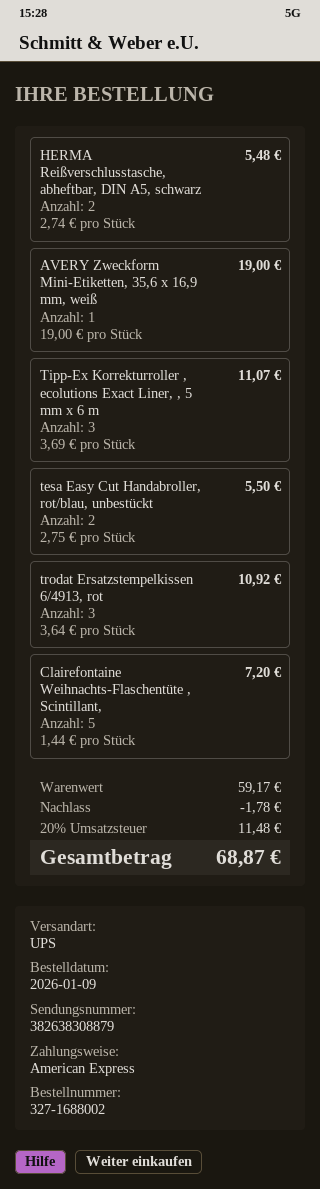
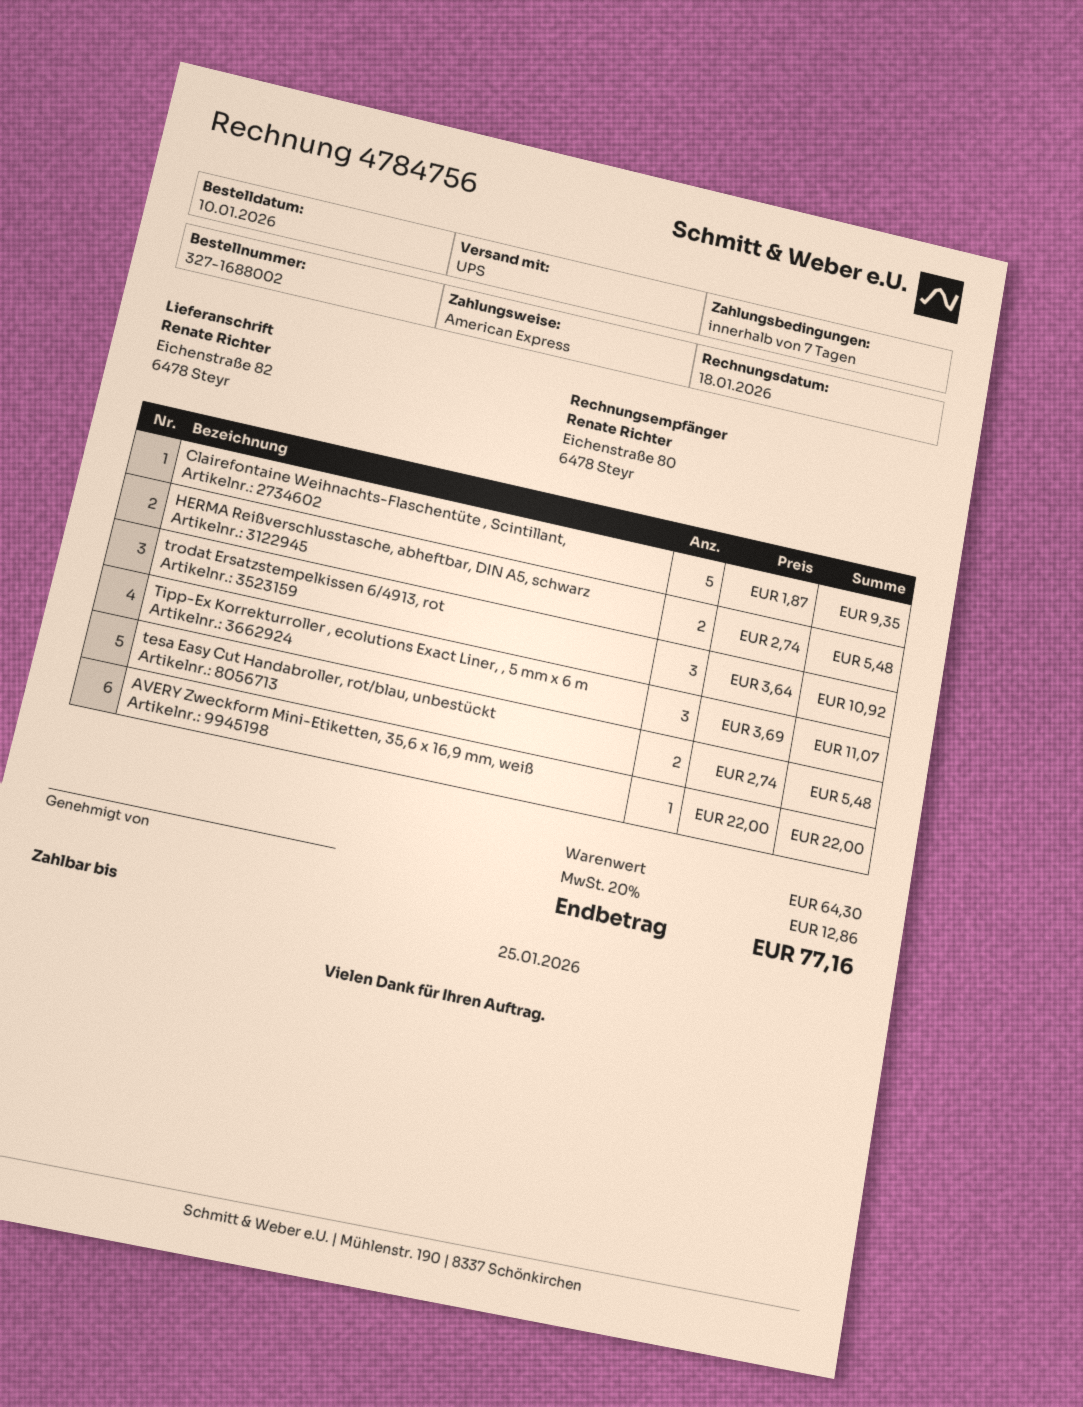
order date: 2026-01-09 -> 2026-01-10
AVERY Zweckform Mini-Etiketten, 35,6 x 16,9 mm, weiß: 1 x 19.00 = 19.00 -> 1 x 22.00 = 22.00
tesa Easy Cut Handabroller, rot/blau, unbestückt: 2 x 2.75 = 5.50 -> 2 x 2.74 = 5.48
Clairefontaine Weihnachts-Flaschentüte , Scintillant,: 5 x 1.44 = 7.20 -> 5 x 1.87 = 9.35
subtotal: 59.17 -> 64.30
discount: 1.78 -> none
tax: 20% = 11.48 -> 20% = 12.86
total: 68.87 -> 77.16

